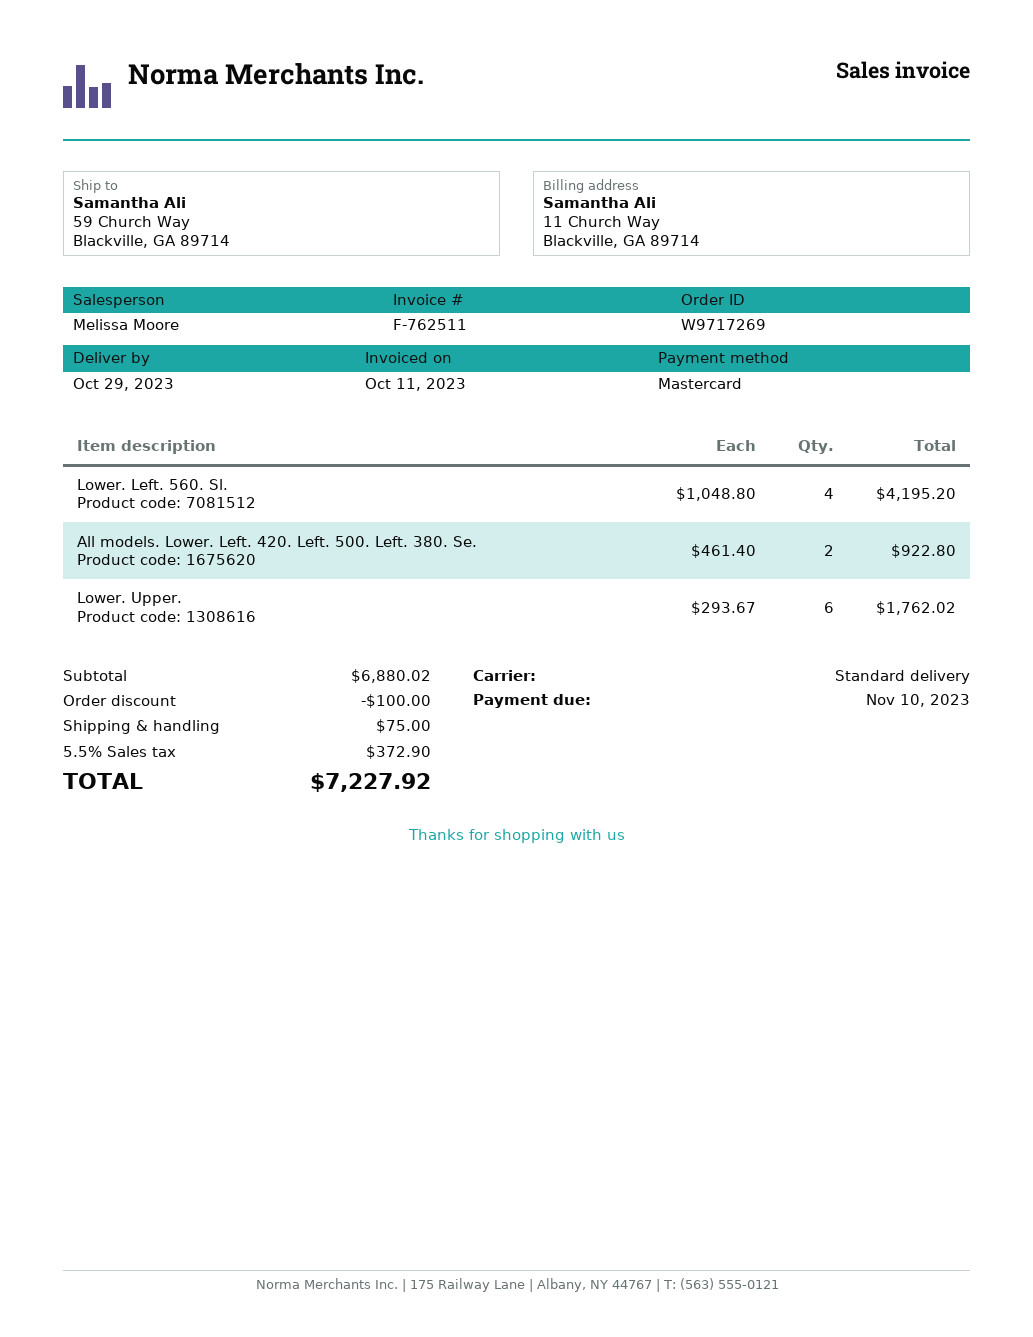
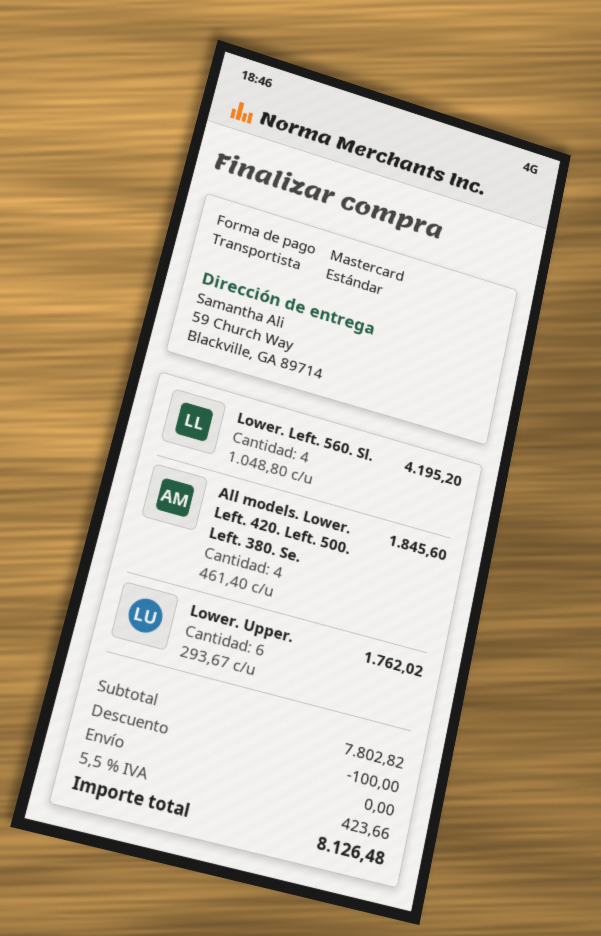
All models. Lower. Left. 420. Left. 500. Left. 380. Se.: 2 x 461.40 = 922.80 -> 4 x 461.40 = 1845.60
subtotal: 6880.02 -> 7802.82
shipping: 75.00 -> 0.00
tax: 5.5% = 372.90 -> 5.5% = 423.66
total: 7227.92 -> 8126.48

